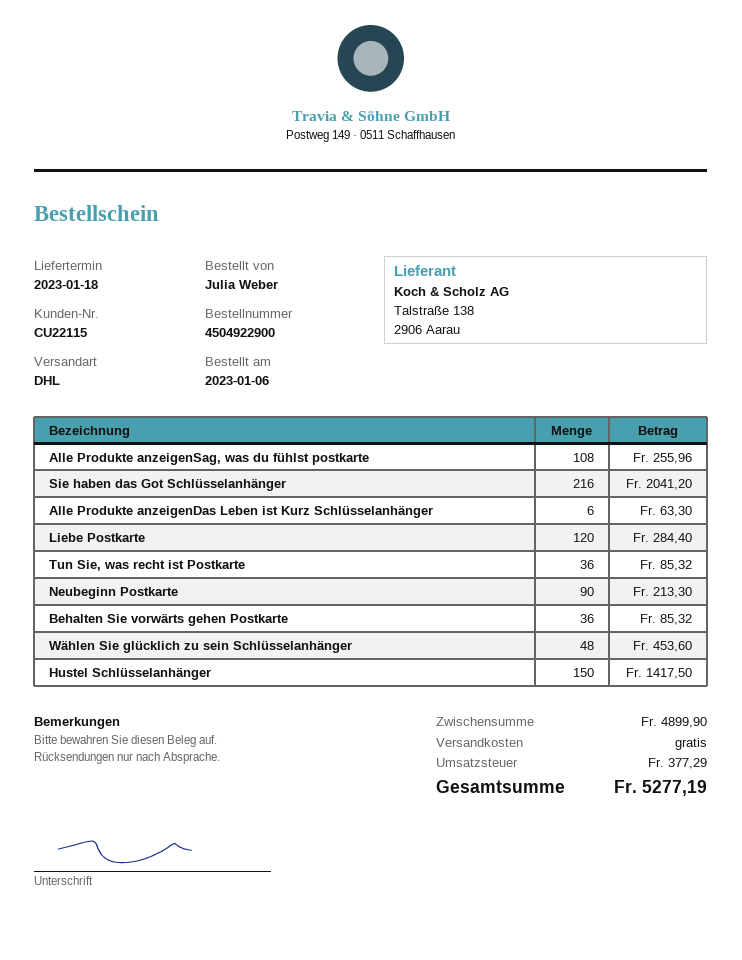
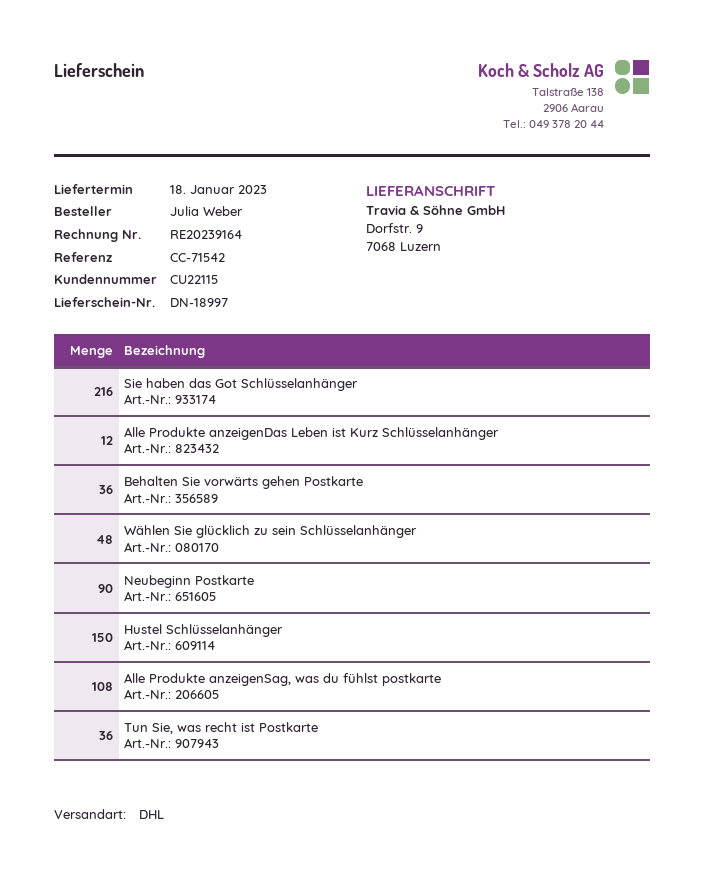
Alle Produkte anzeigenDas Leben ist Kurz Schlüsselanhänger: 6 -> 12
Liebe Postkarte: 120 -> none

